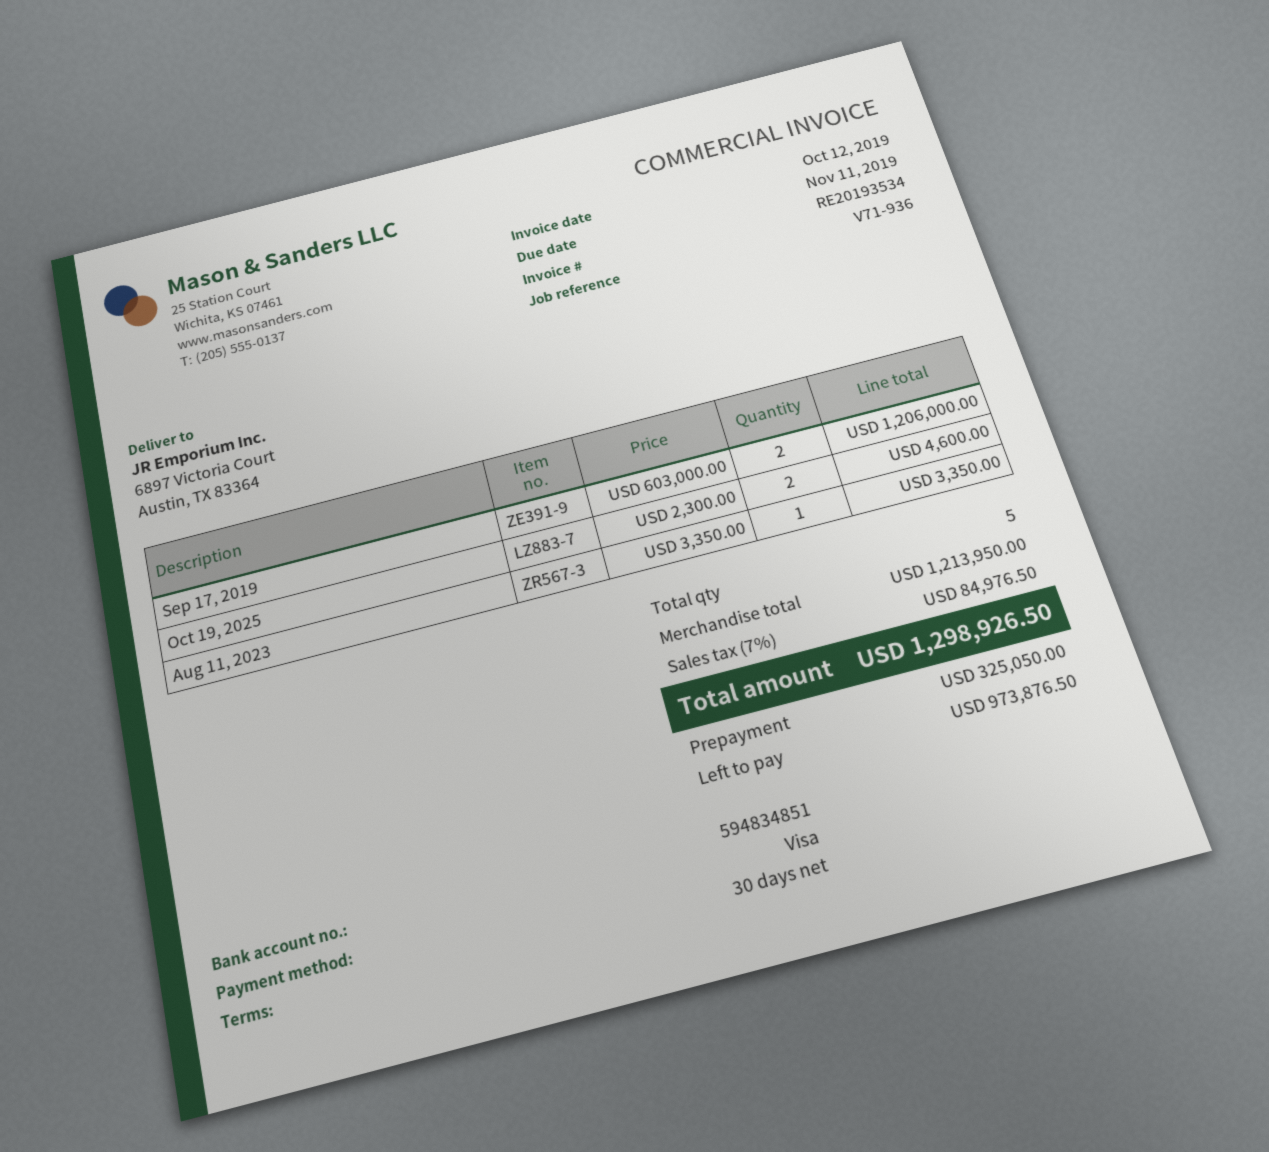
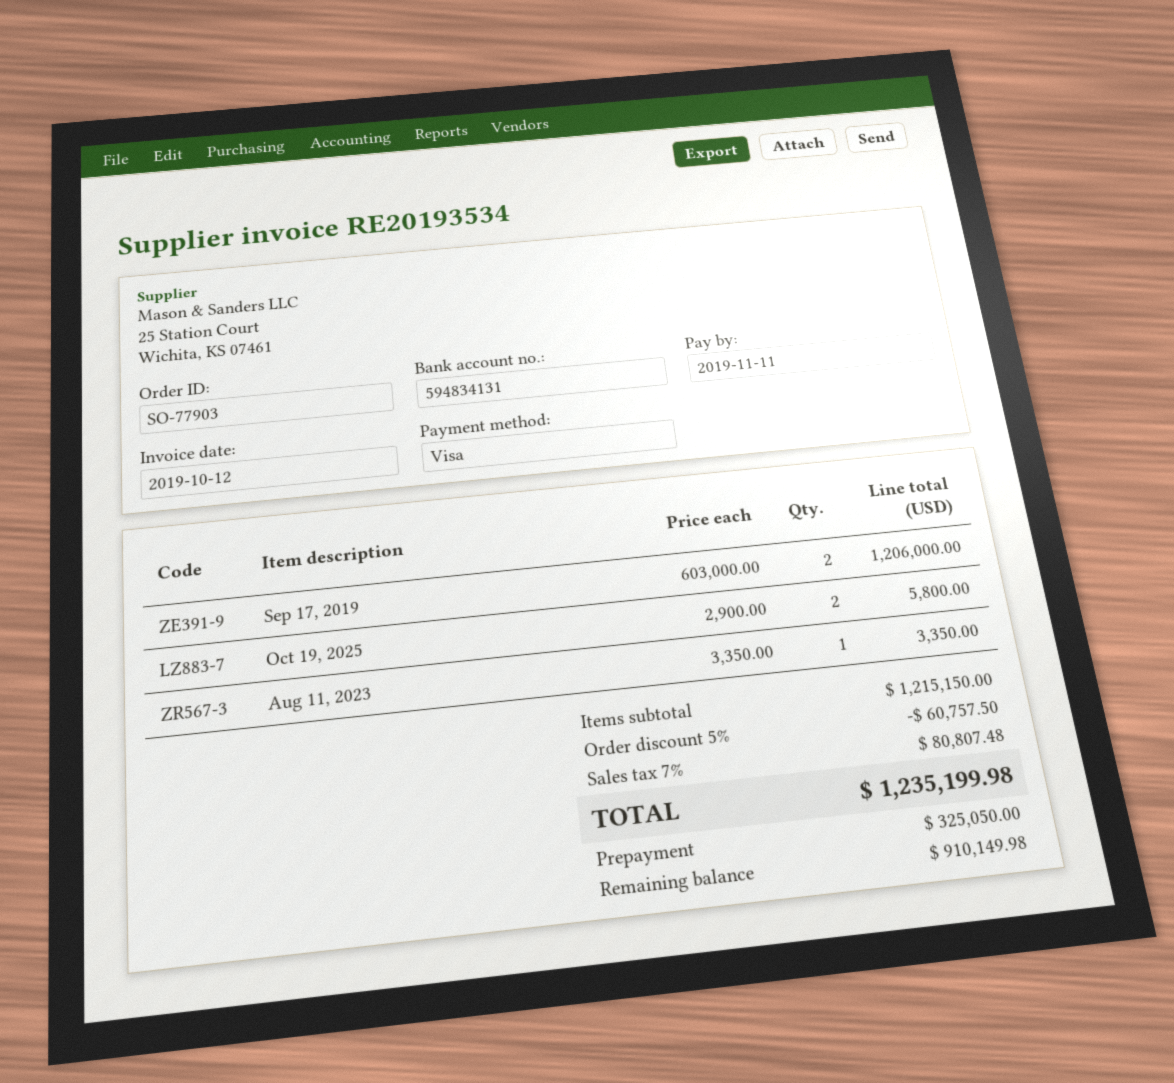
bank account: 594834851 -> 594834131
Oct 19, 2025: 2 x 2300.00 = 4600.00 -> 2 x 2900.00 = 5800.00
subtotal: 1213950.00 -> 1215150.00
discount: none -> 5% = 60757.50
tax: 7% = 84976.50 -> 7% = 80807.48
total: 1298926.50 -> 1235199.98
balance: 973876.50 -> 910149.98

